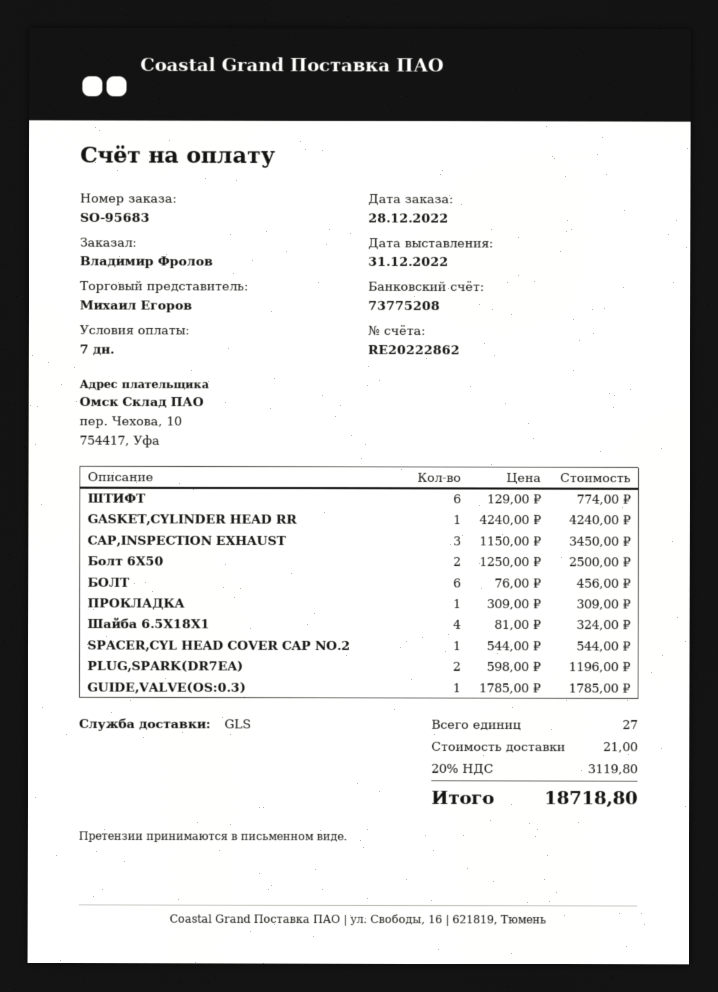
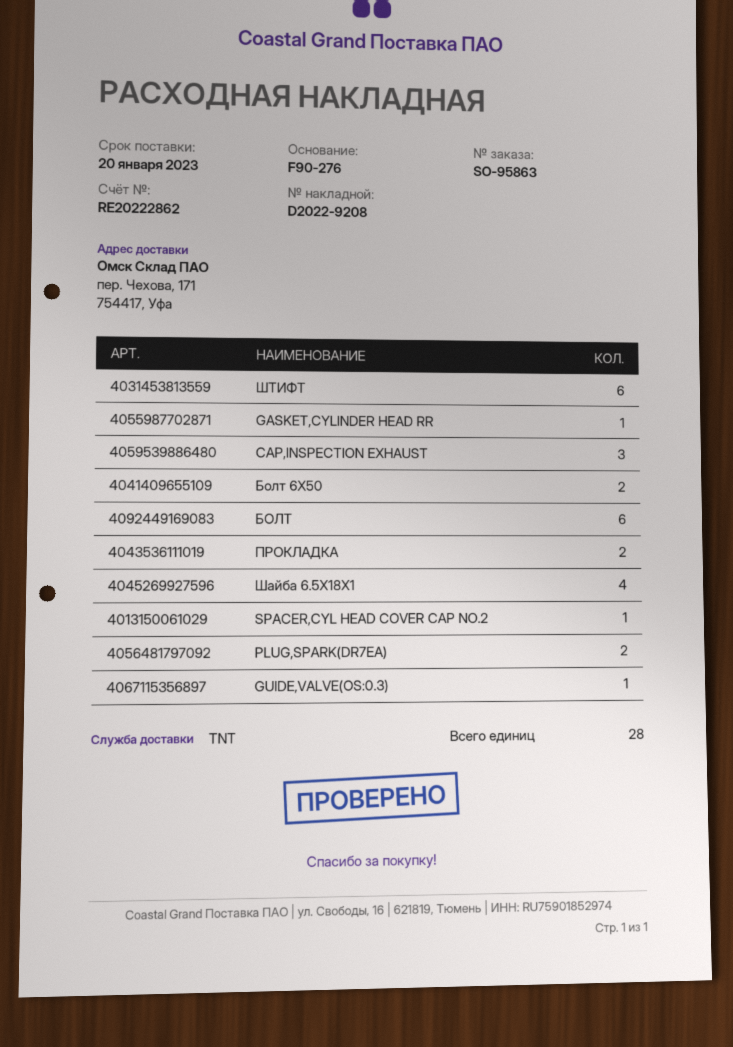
order number: SO-95683 -> SO-95863
shipping method: GLS -> TNT
ПРОКЛАДКА: 1 -> 2
total quantity: 27 -> 28

